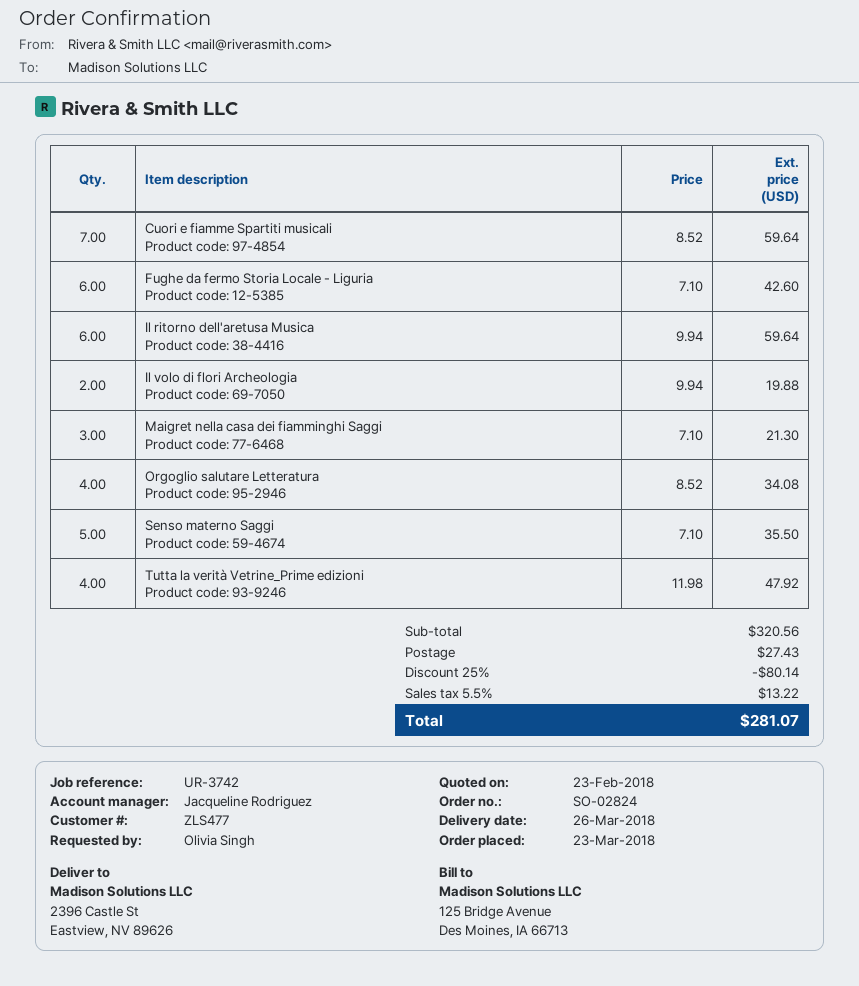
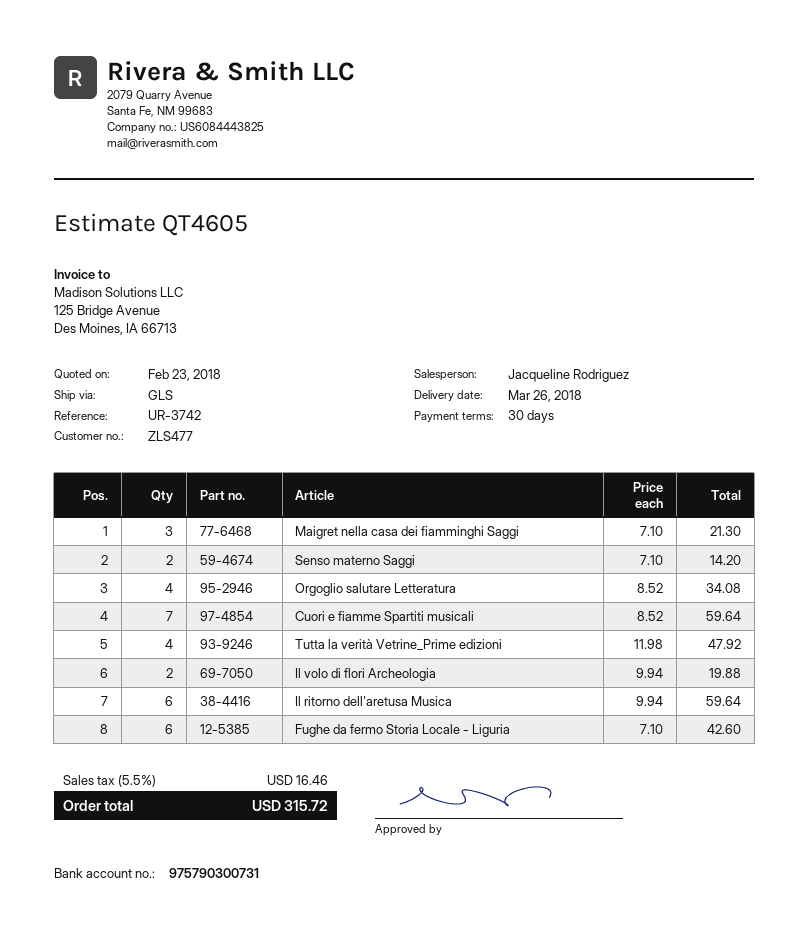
Senso materno Saggi: 5 x 7.10 = 35.50 -> 2 x 7.10 = 14.20
discount: 25% = 80.14 -> none
shipping: 27.43 -> none
tax: 5.5% = 13.22 -> 5.5% = 16.46
total: 281.07 -> 315.72

